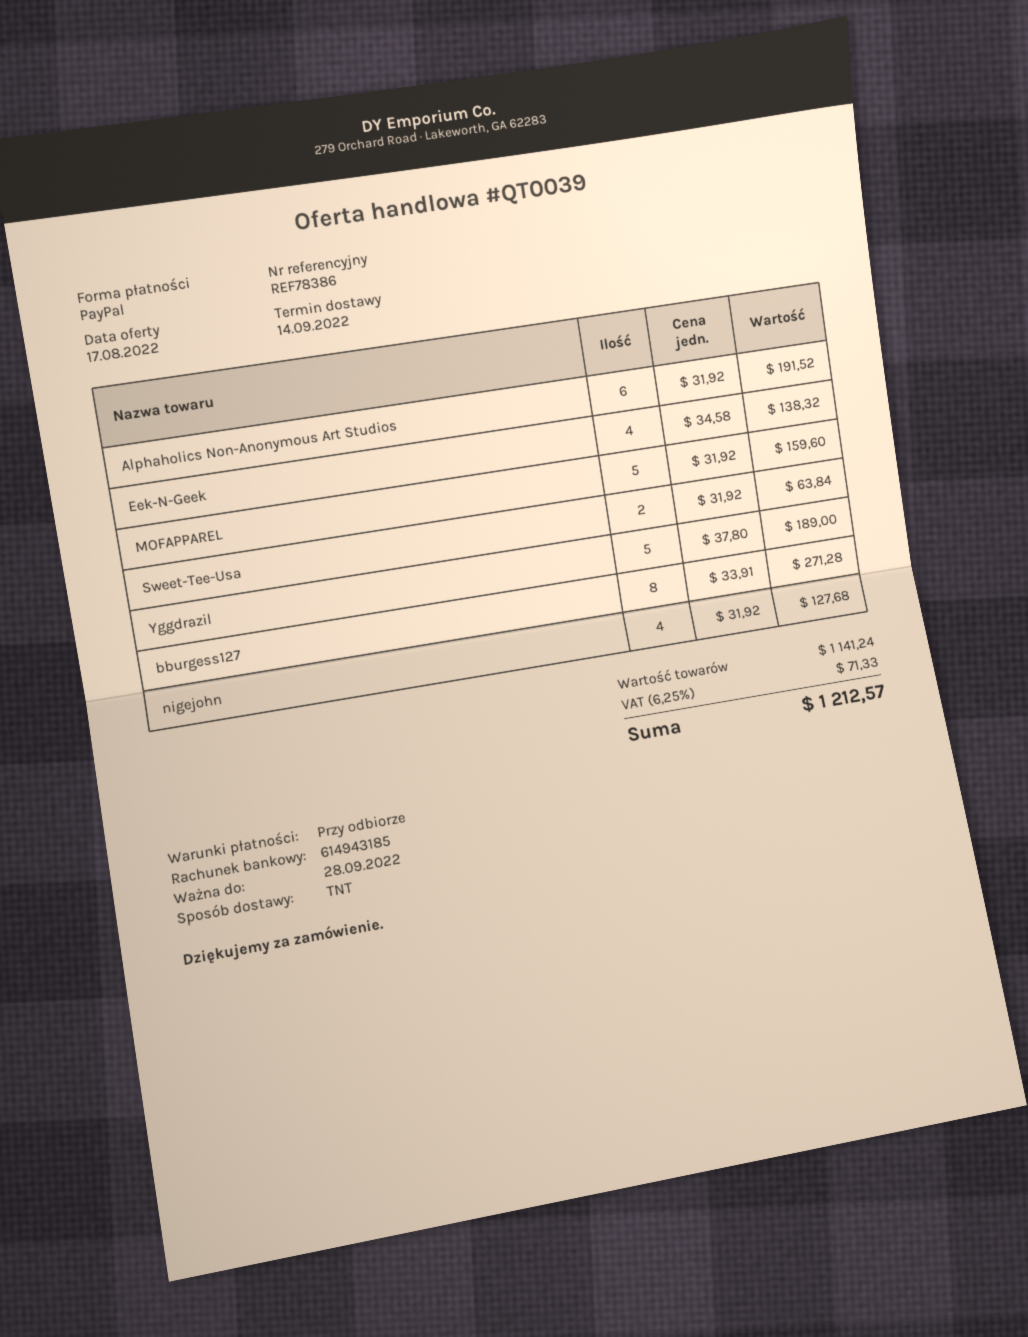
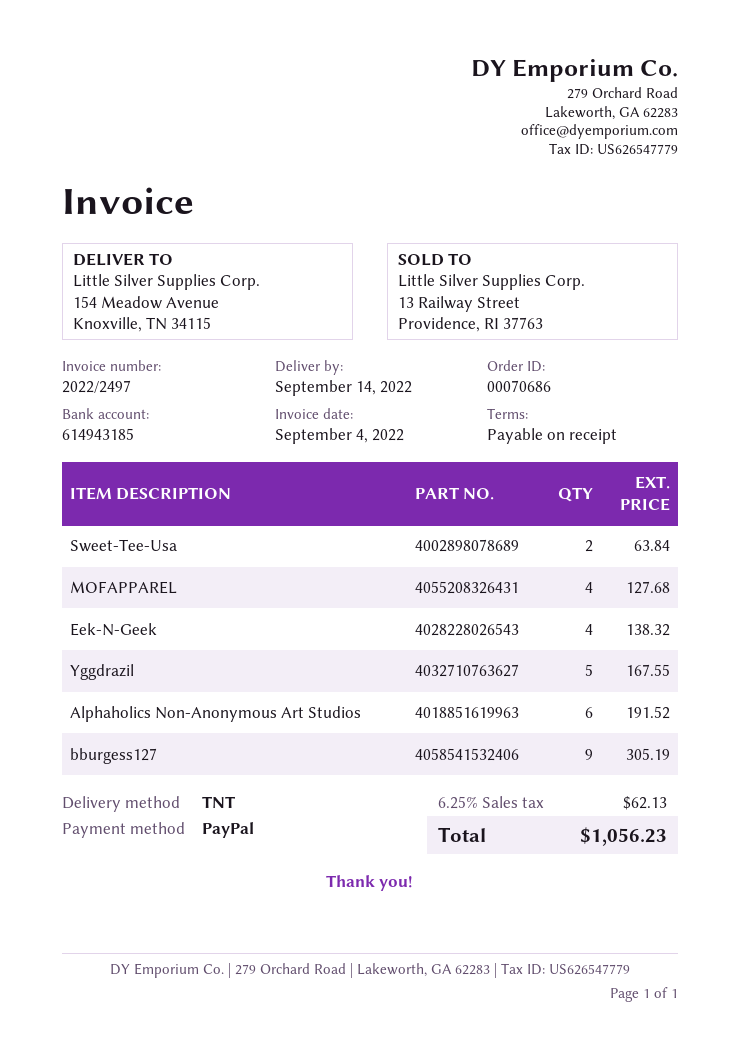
MOFAPPAREL: 5 for 159.60 -> 4 for 127.68
Yggdrazil: 5 for 189.00 -> 5 for 167.55
bburgess127: 8 for 271.28 -> 9 for 305.19
nigejohn: 4 for 127.68 -> none
tax: 6.25% = 71.33 -> 6.25% = 62.13
total: 1212.57 -> 1056.23

